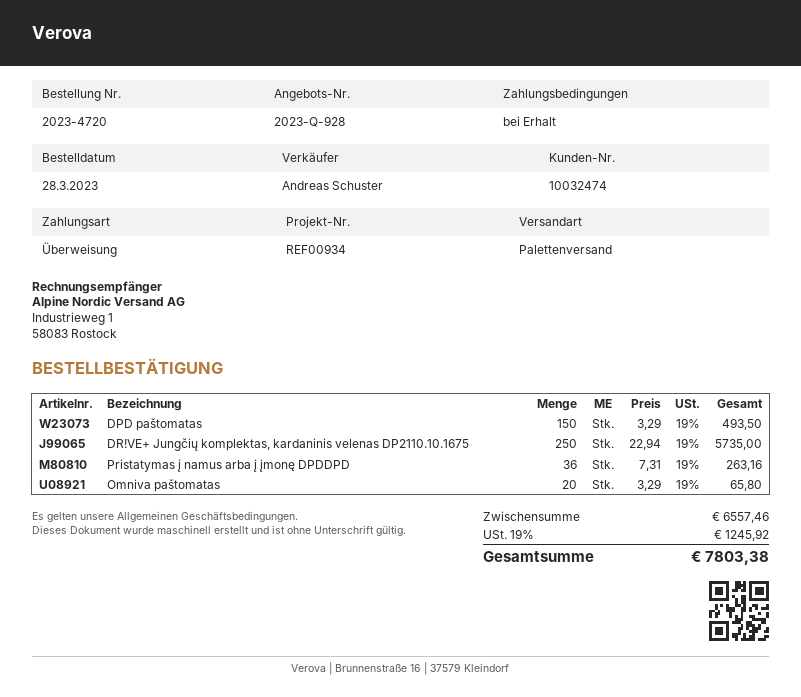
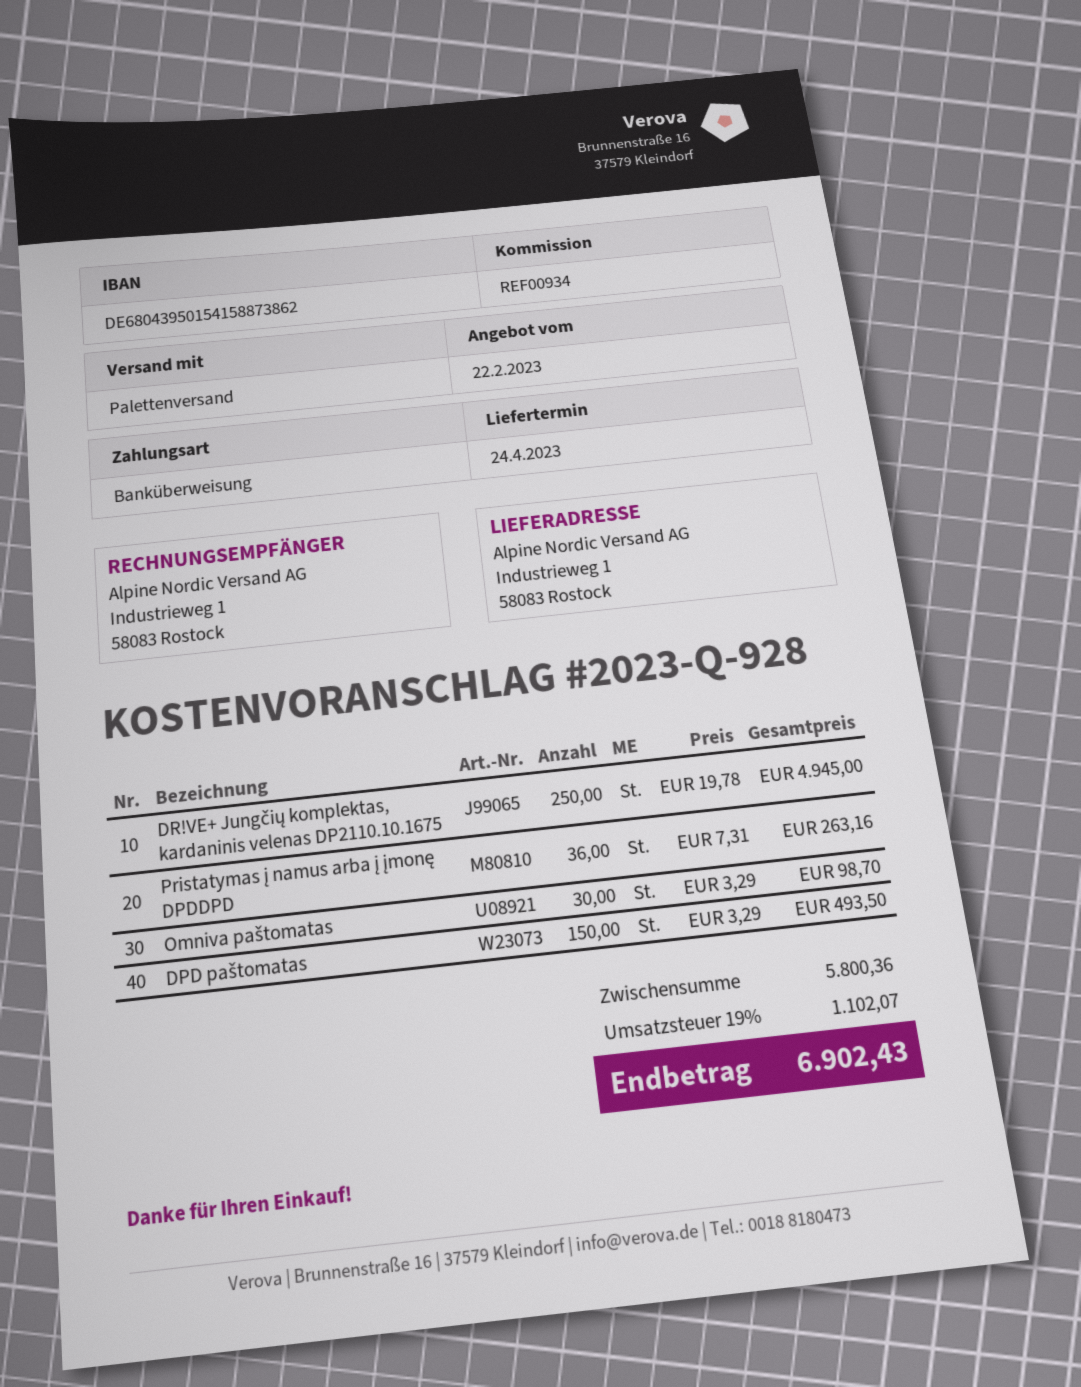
DR!VE+ Jungčių komplektas, kardaninis velenas DP2110.10.1675: 250 x 22.94 = 5735.00 -> 250 x 19.78 = 4945.00
Omniva paštomatas: 20 x 3.29 = 65.80 -> 30 x 3.29 = 98.70
subtotal: 6557.46 -> 5800.36
tax: 19% = 1245.92 -> 19% = 1102.07
total: 7803.38 -> 6902.43

